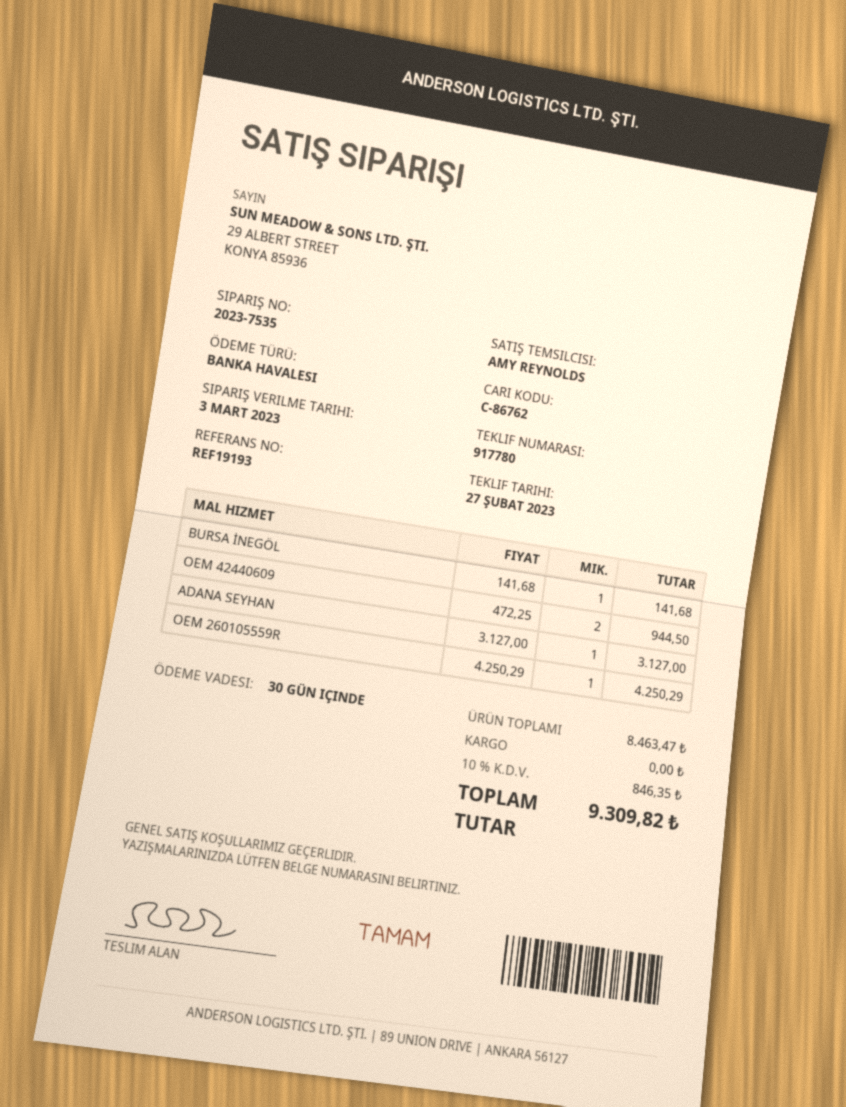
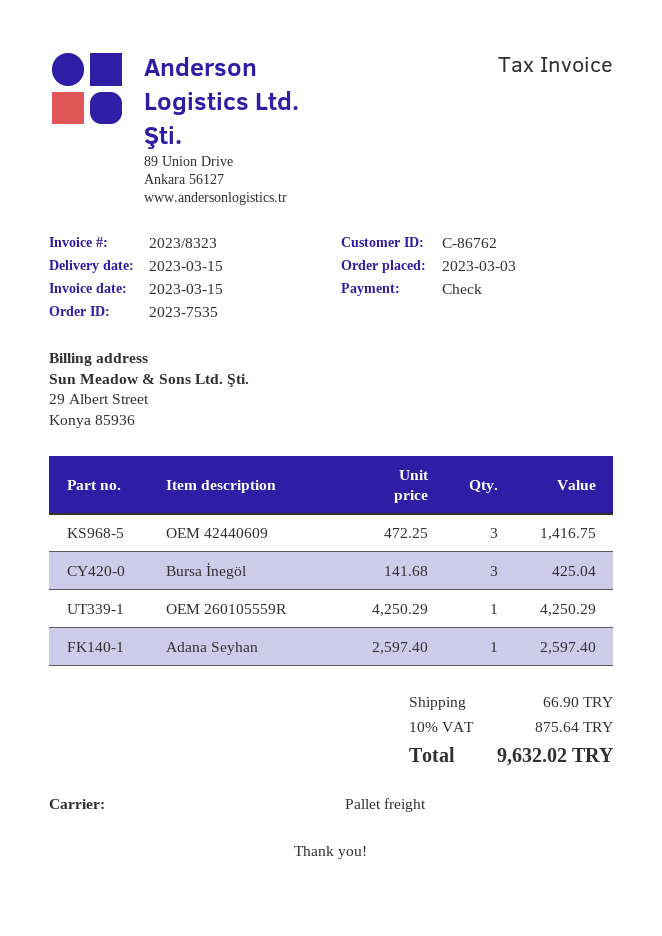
payment method: bank transfer -> cheque
BURSA İNEGÖL: 1 x 141.68 = 141.68 -> 3 x 141.68 = 425.04
OEM 42440609: 2 x 472.25 = 944.50 -> 3 x 472.25 = 1416.75
ADANA SEYHAN: 1 x 3127.00 = 3127.00 -> 1 x 2597.40 = 2597.40
shipping: 0.00 -> 66.90
tax: 10% = 846.35 -> 10% = 875.64
total: 9309.82 -> 9632.02

